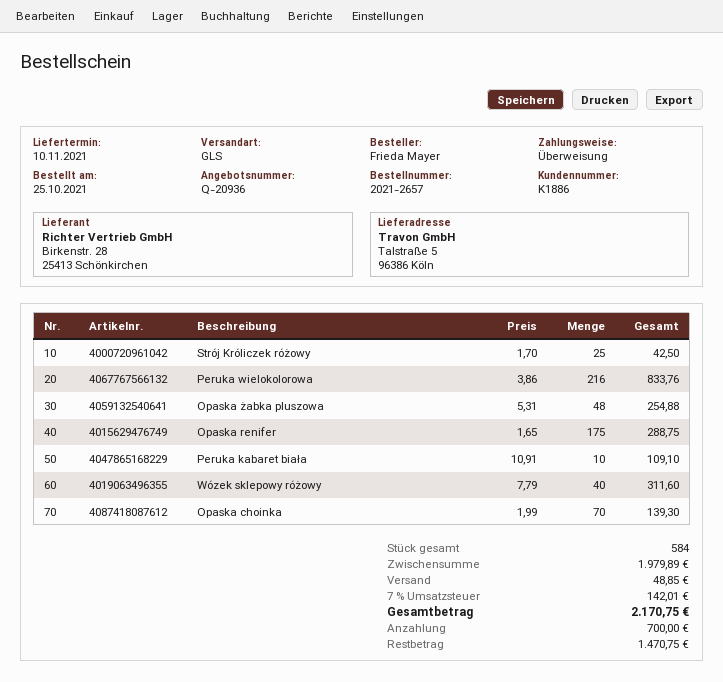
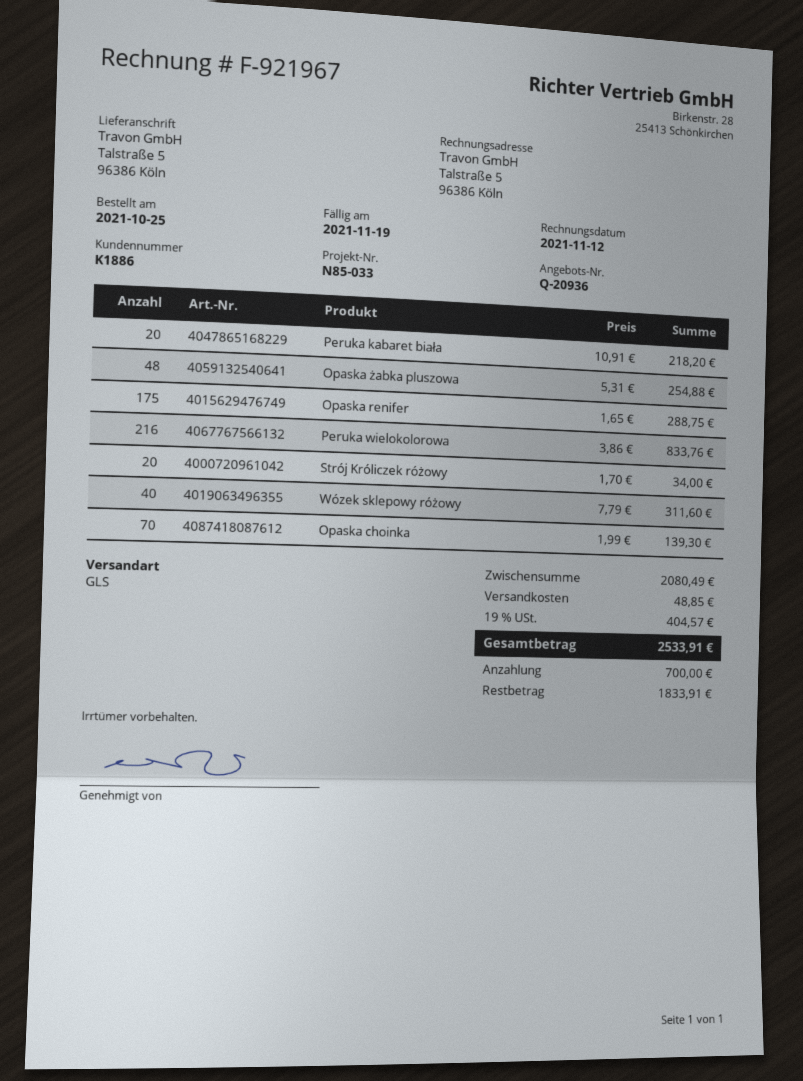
Strój Króliczek różowy: 25 x 1.70 = 42.50 -> 20 x 1.70 = 34.00
Peruka kabaret biała: 10 x 10.91 = 109.10 -> 20 x 10.91 = 218.20
subtotal: 1979.89 -> 2080.49
tax: 7% = 142.01 -> 19% = 404.57
total: 2170.75 -> 2533.91
balance: 1470.75 -> 1833.91

